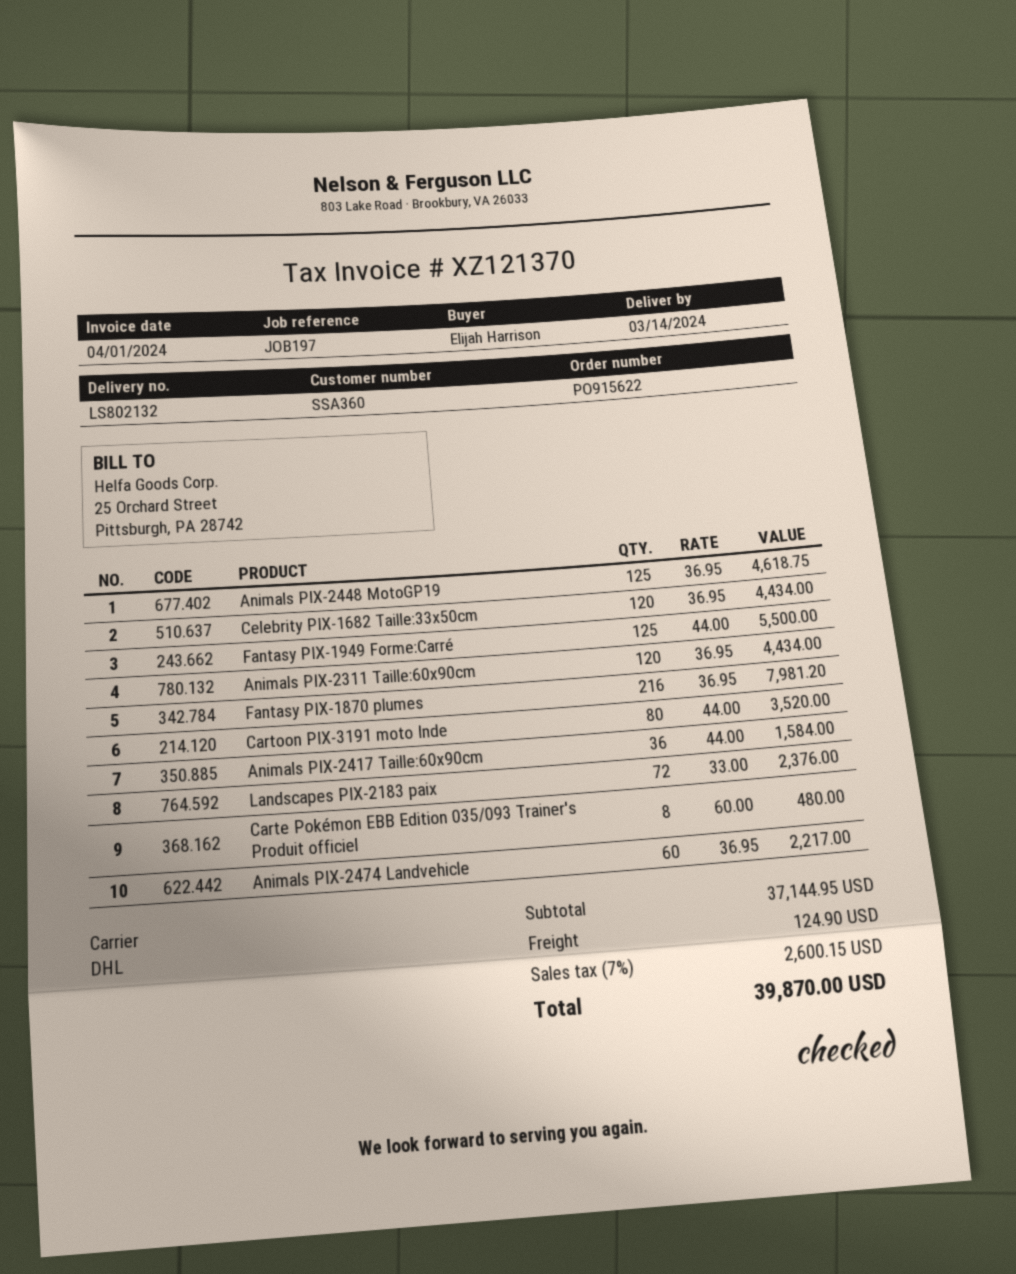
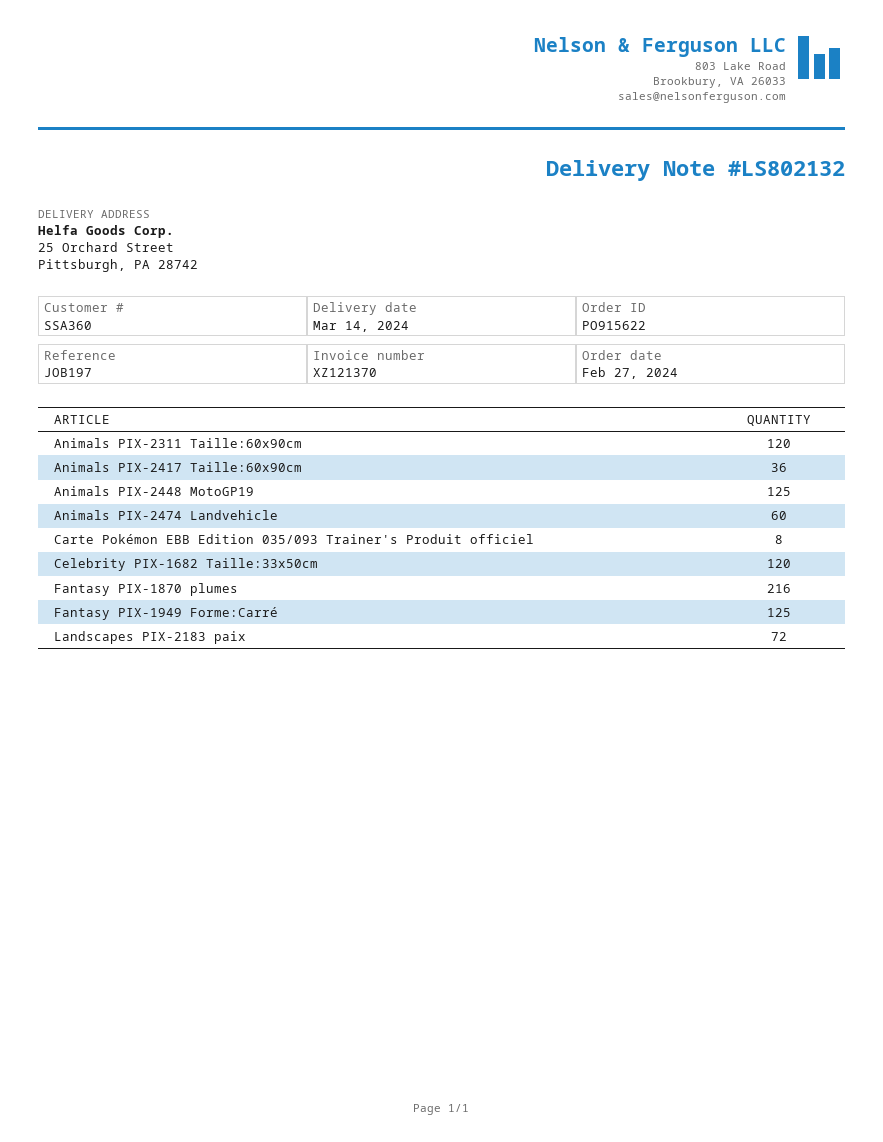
Cartoon PIX-3191 moto Inde: 80 -> none

